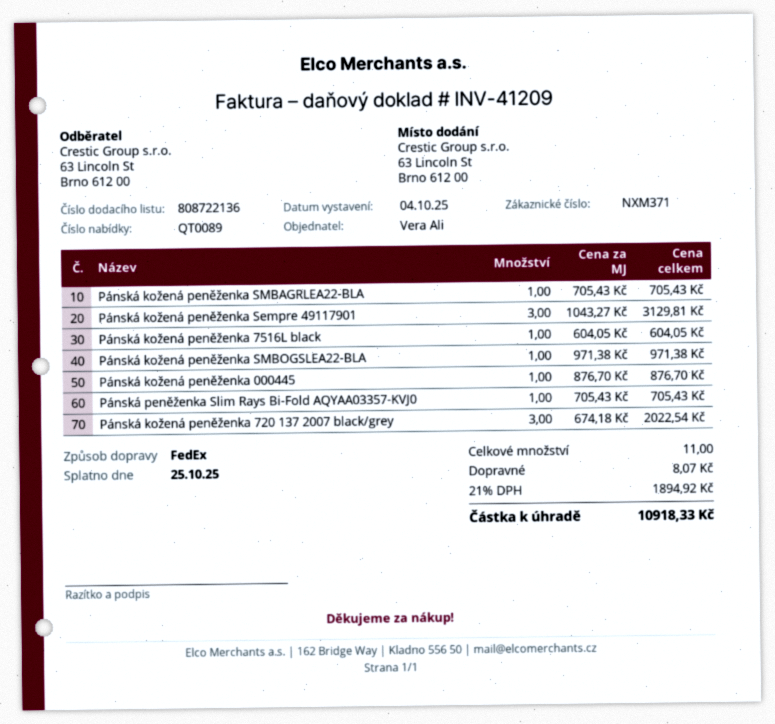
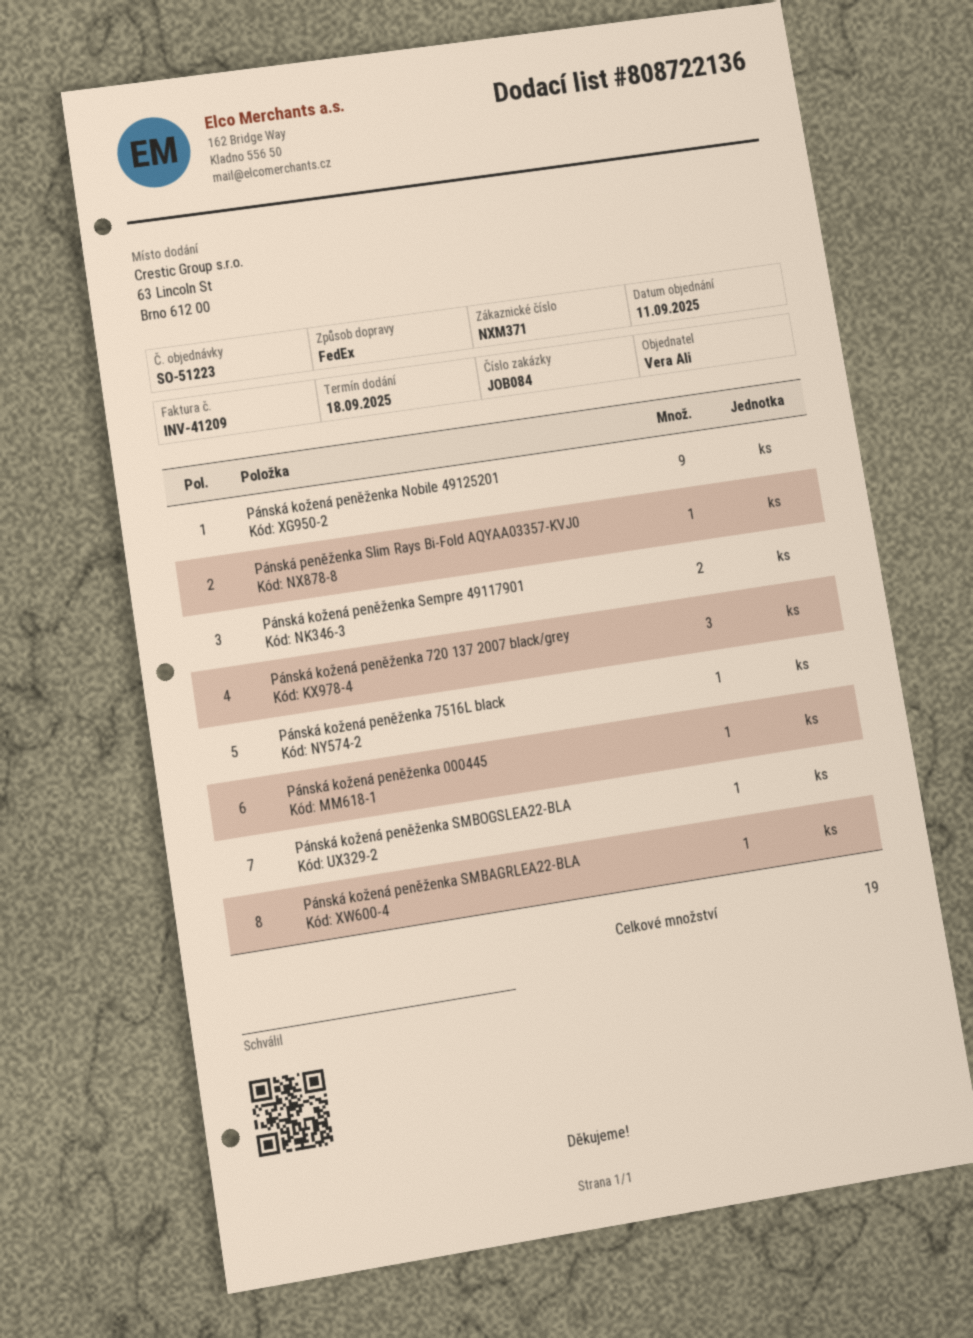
Pánská kožená peněženka Sempre 49117901: 3 -> 2
Pánská kožená peněženka Nobile 49125201: none -> 9
total quantity: 11 -> 19

